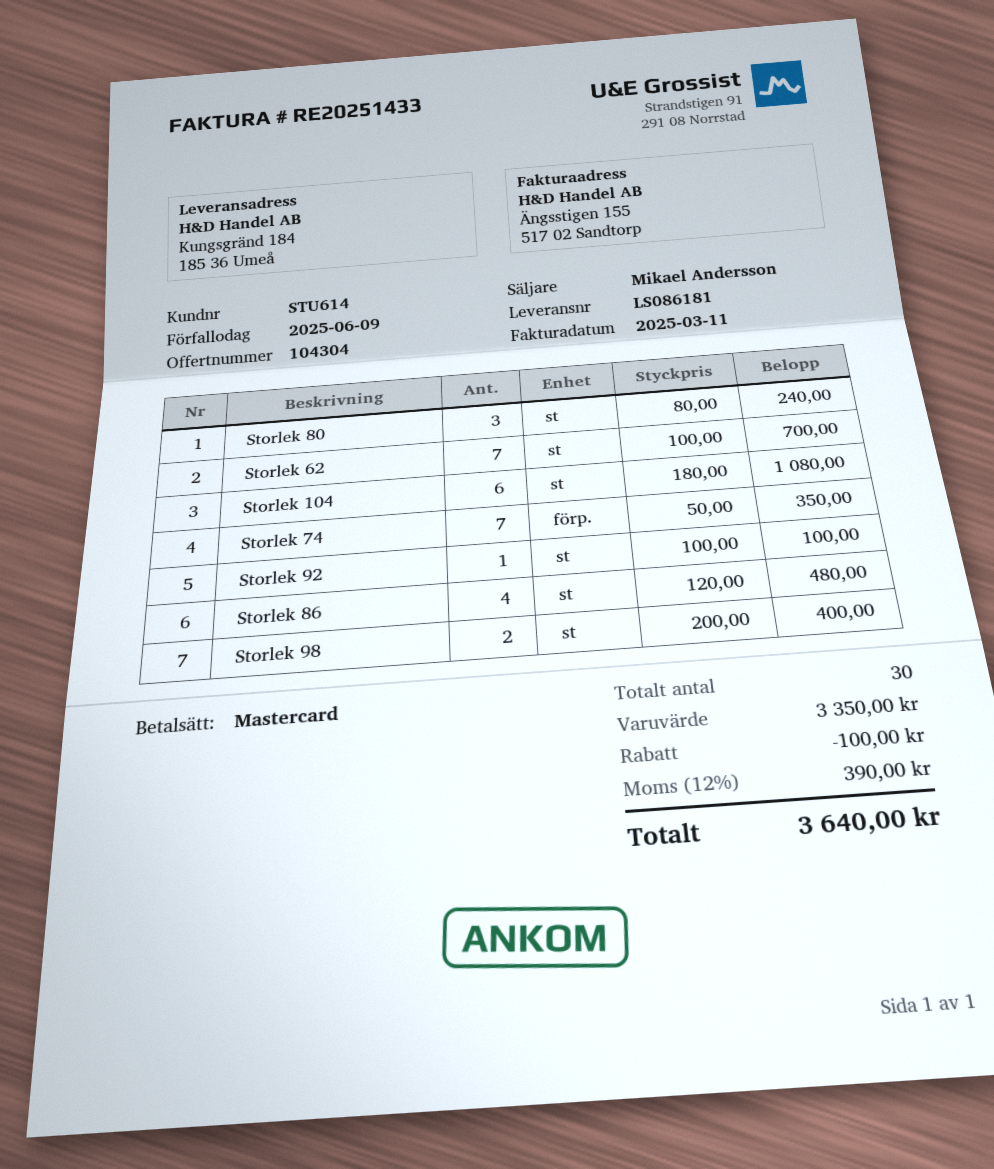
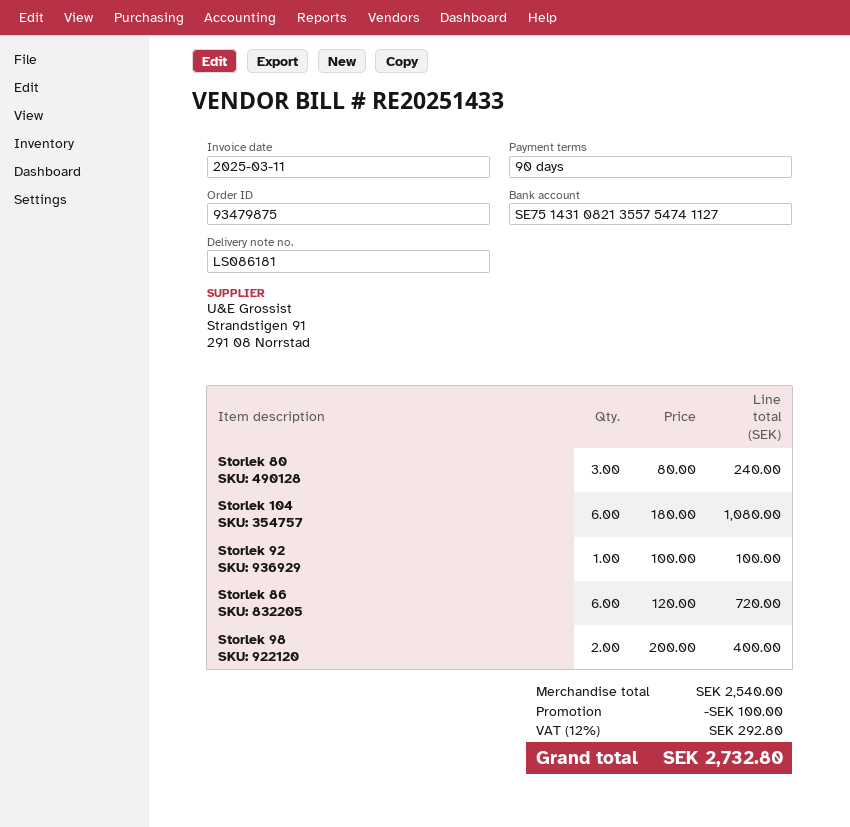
Storlek 62: 7 x 100.00 = 700.00 -> none
Storlek 74: 7 x 50.00 = 350.00 -> none
Storlek 86: 4 x 120.00 = 480.00 -> 6 x 120.00 = 720.00
subtotal: 3350.00 -> 2540.00
tax: 12% = 390.00 -> 12% = 292.80
total: 3640.00 -> 2732.80

